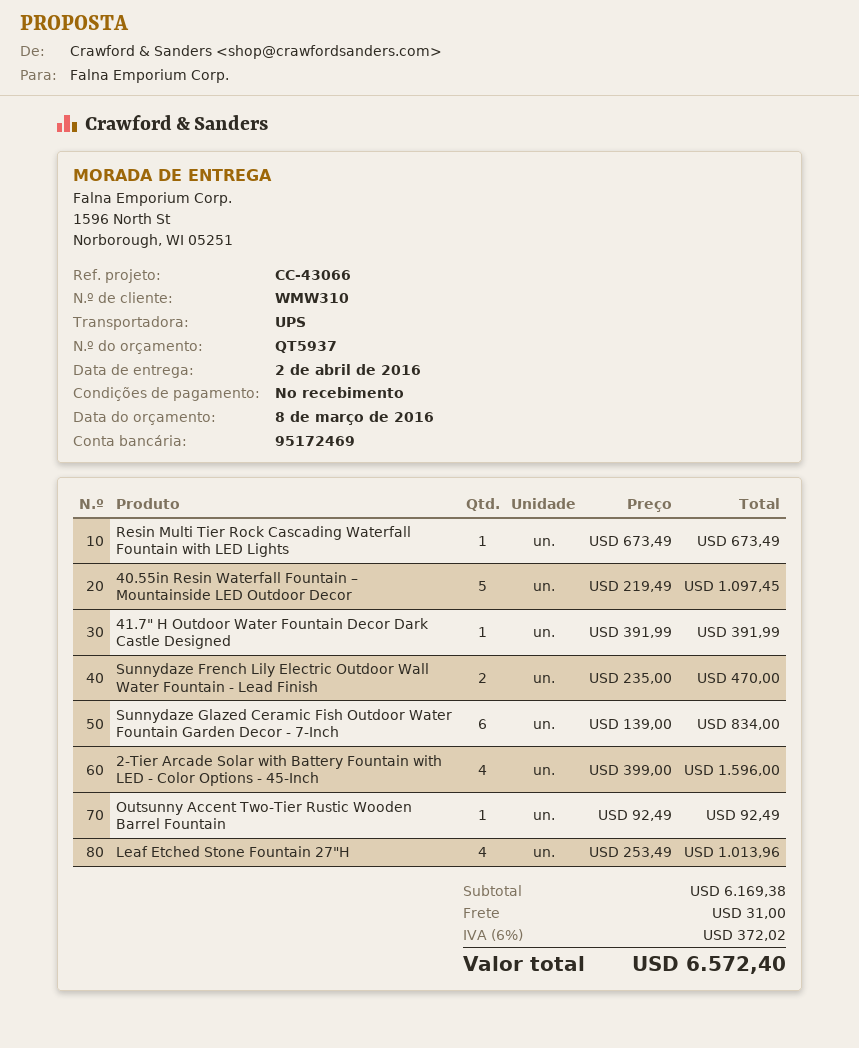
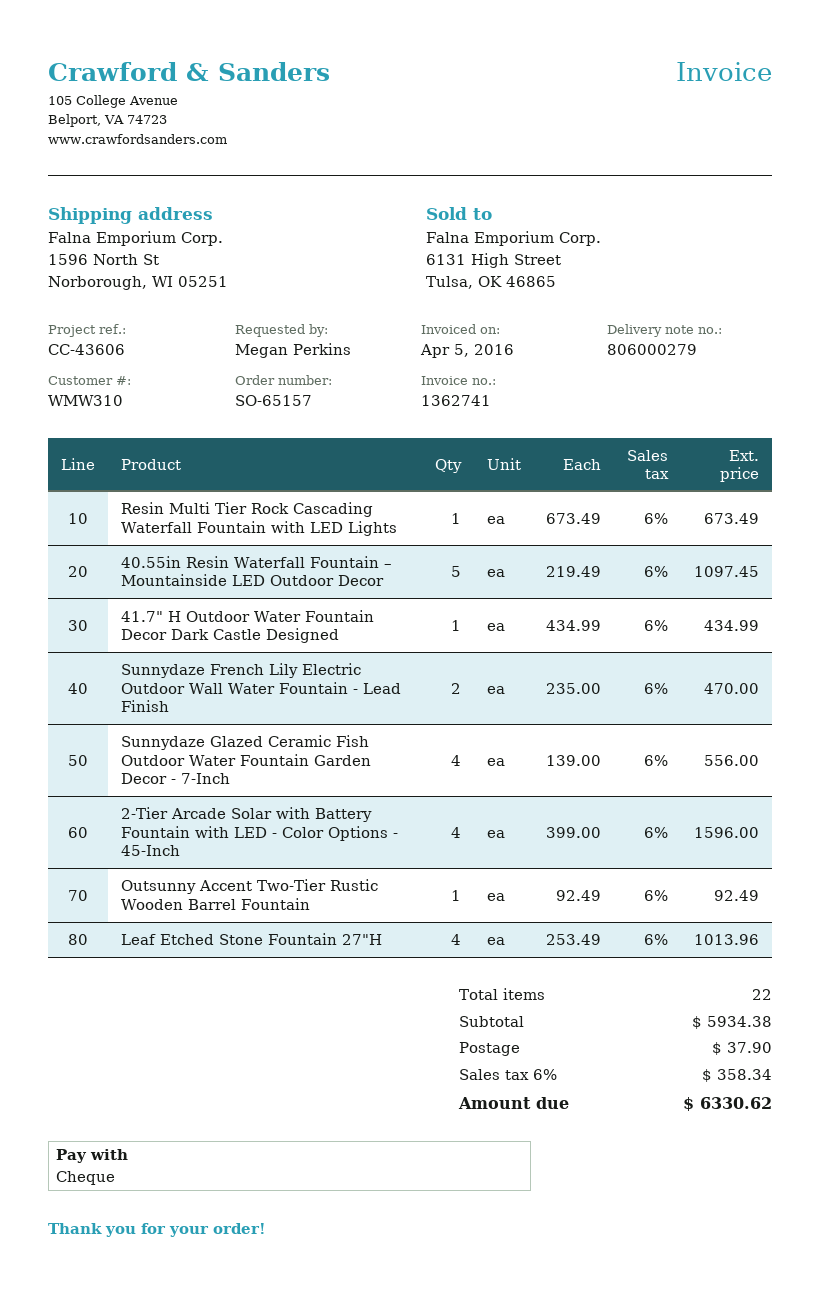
reference: CC-43066 -> CC-43606
41.7" H Outdoor Water Fountain Decor Dark Castle Designed: 1 x 391.99 = 391.99 -> 1 x 434.99 = 434.99
Sunnydaze Glazed Ceramic Fish Outdoor Water Fountain Garden Decor - 7-Inch: 6 x 139.00 = 834.00 -> 4 x 139.00 = 556.00
subtotal: 6169.38 -> 5934.38
shipping: 31.00 -> 37.90
tax: 6% = 372.02 -> 6% = 358.34
total: 6572.40 -> 6330.62

